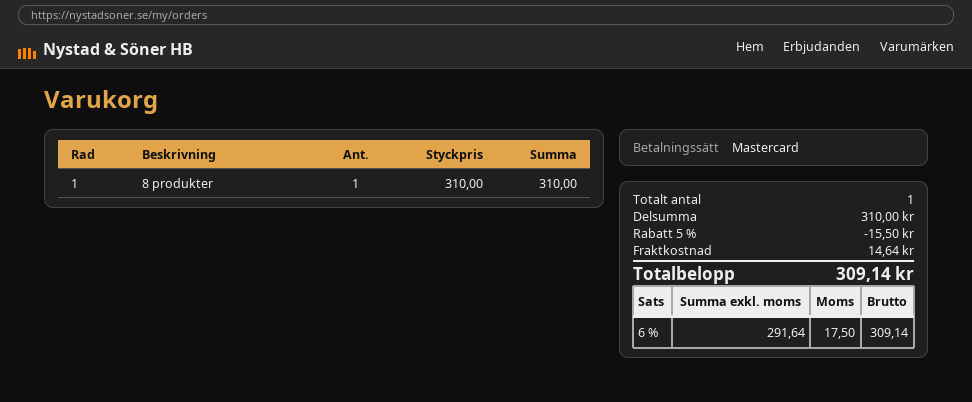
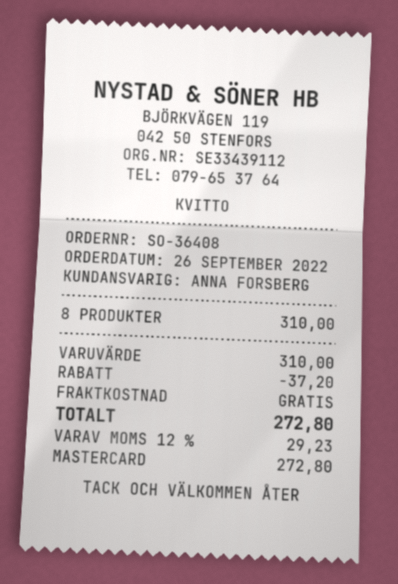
discount: 15.50 -> 37.20
shipping: 14.64 -> 0.00
tax: 6% = 17.50 -> 12% = 29.23
total: 309.14 -> 272.80

